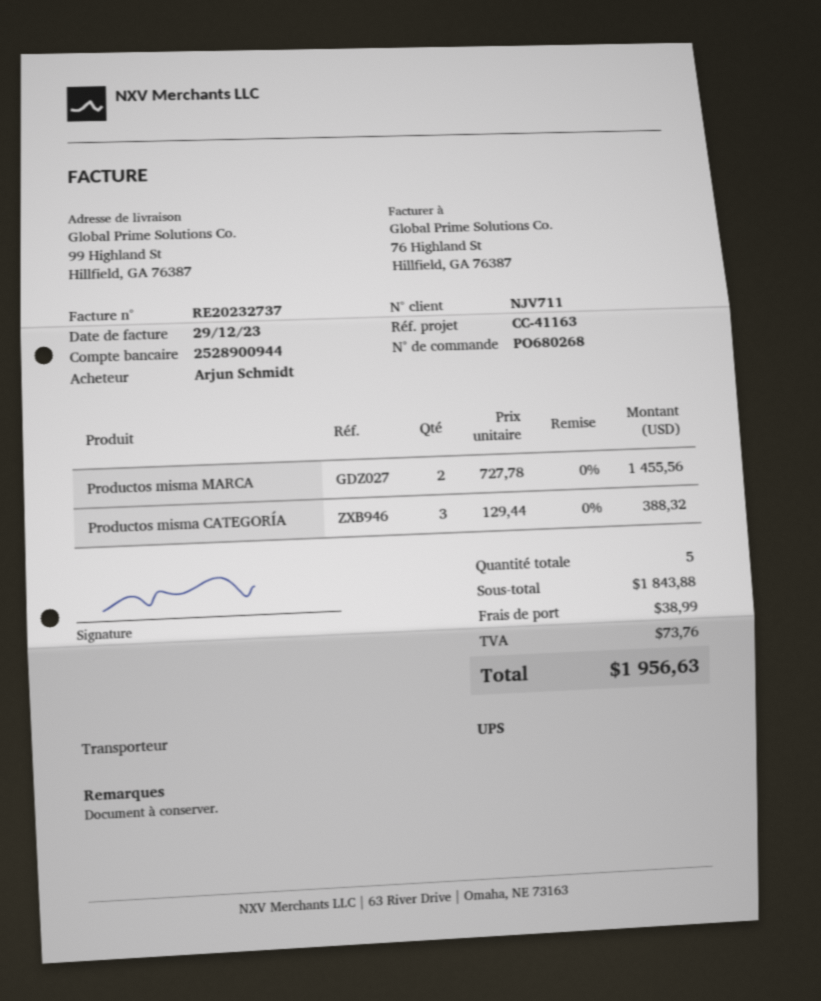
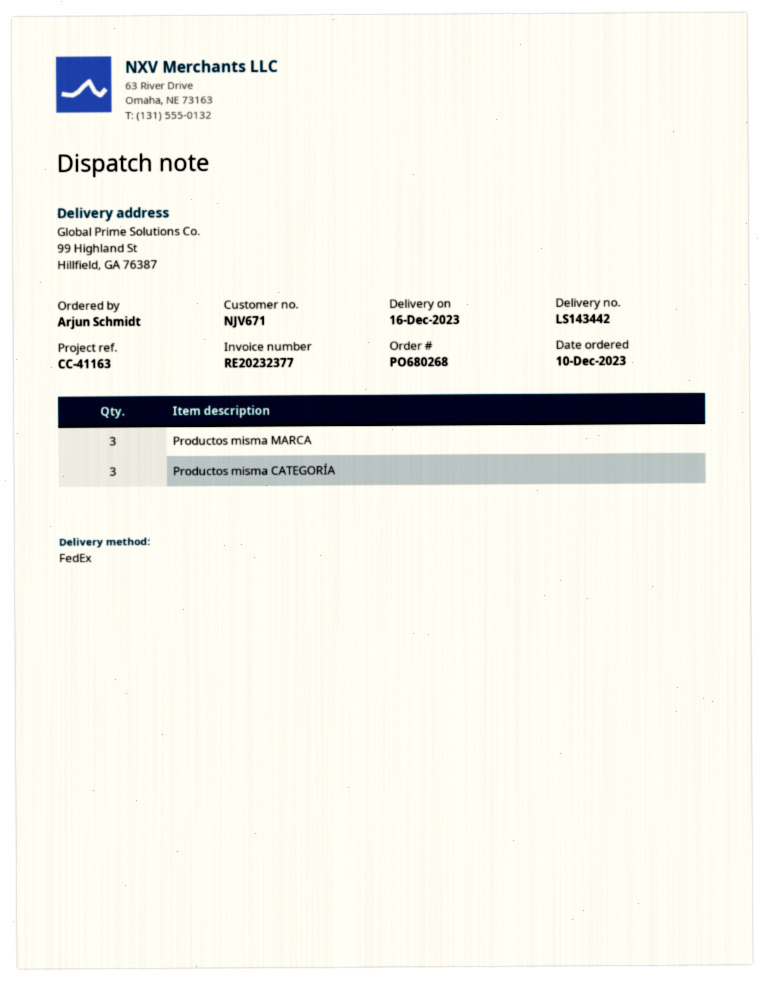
invoice number: RE20232737 -> RE20232377
customer number: NJV711 -> NJV671
shipping method: UPS -> FedEx
Productos misma MARCA: 2 -> 3

